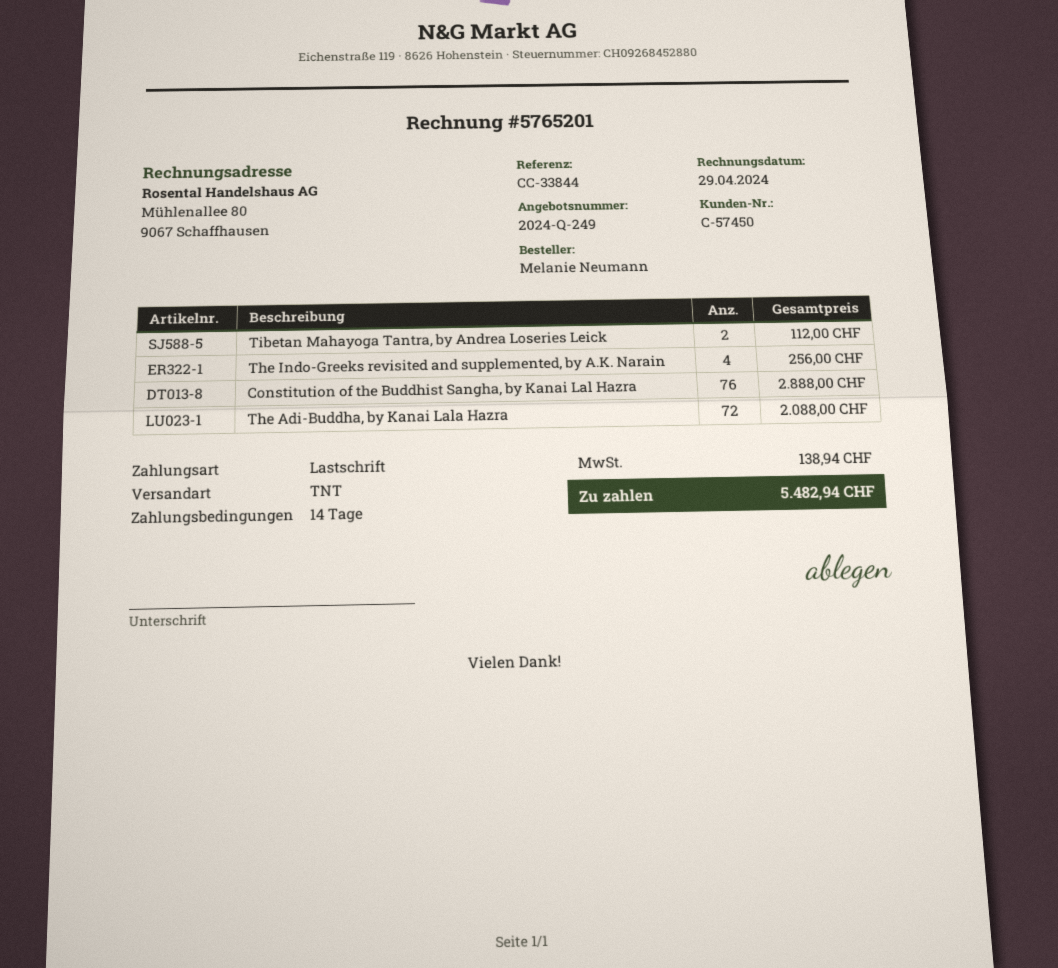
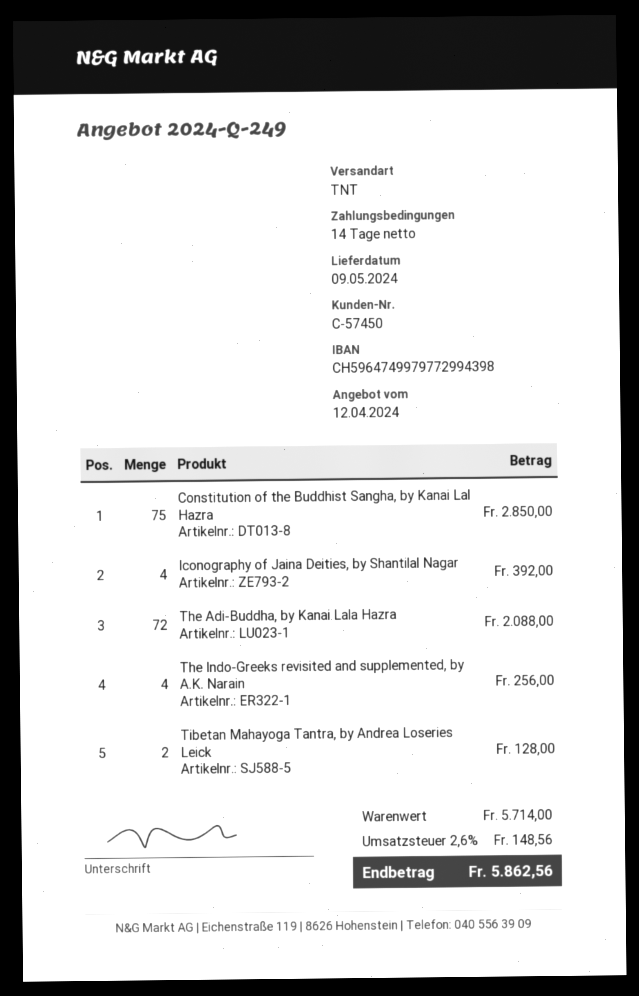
Tibetan Mahayoga Tantra, by Andrea Loseries Leick: 2 for 112.00 -> 2 for 128.00
Constitution of the Buddhist Sangha, by Kanai Lal Hazra: 76 for 2888.00 -> 75 for 2850.00
Iconography of Jaina Deities, by Shantilal Nagar: none -> 4 for 392.00
tax: 138.94 -> 148.56
total: 5482.94 -> 5862.56

